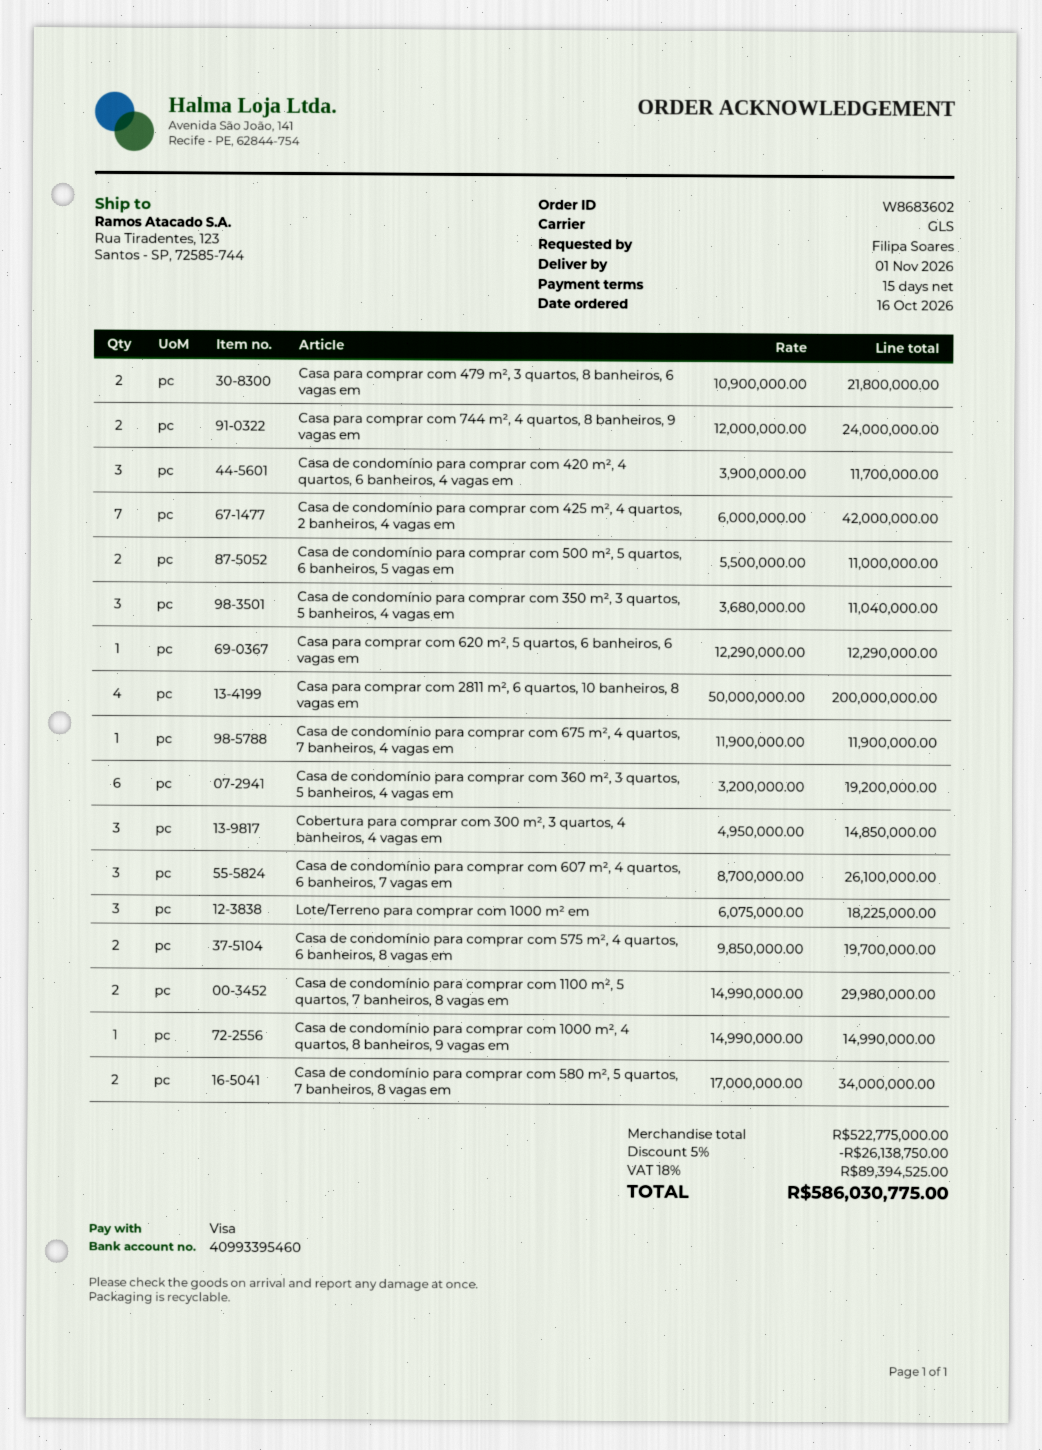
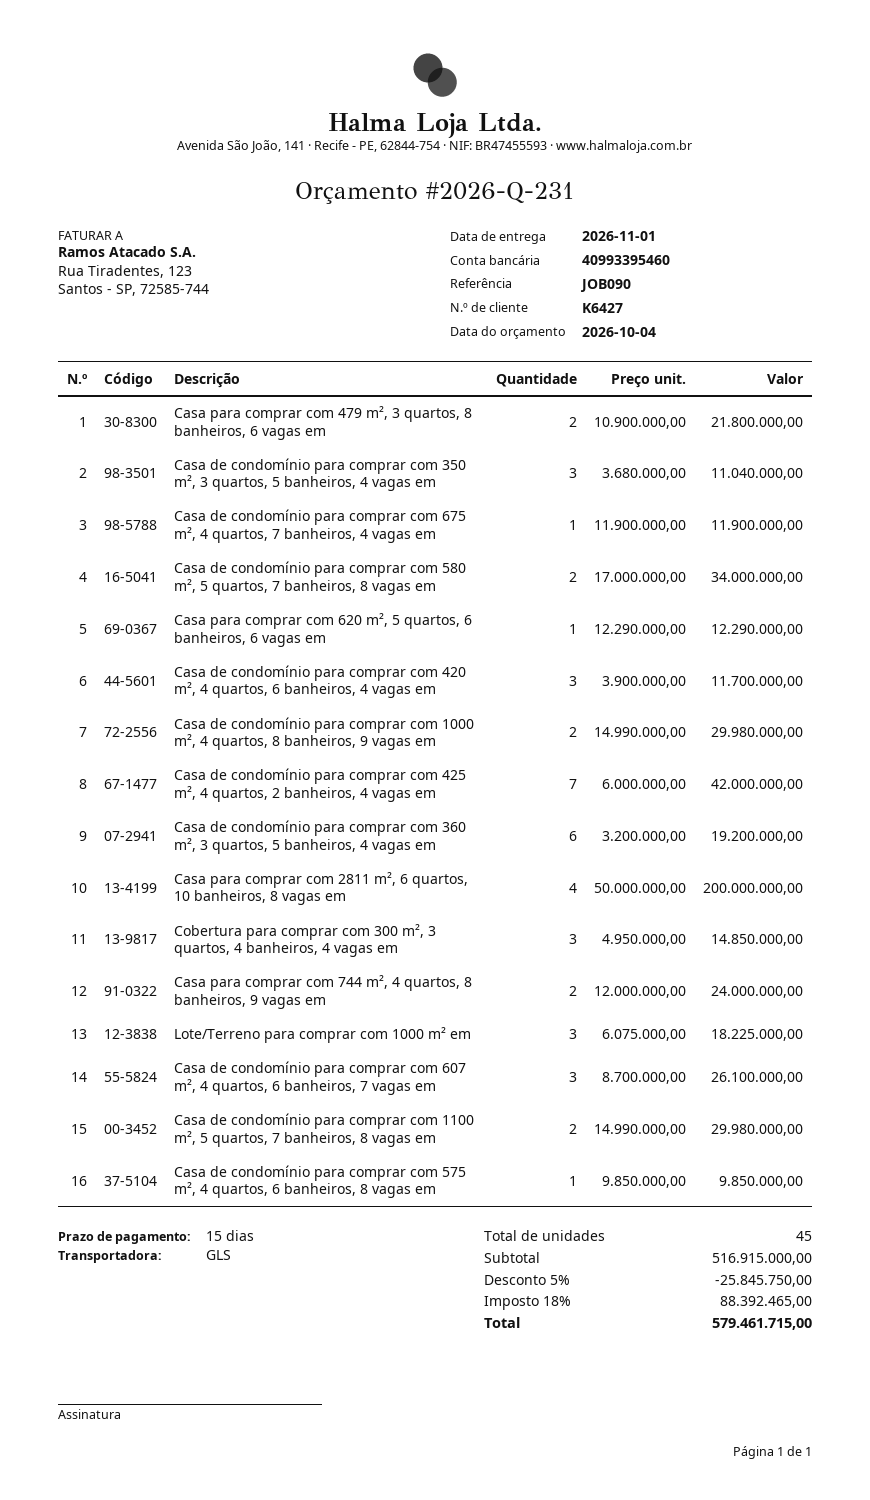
Casa de condomínio para comprar com 500 m², 5 quartos, 6 banheiros, 5 vagas em: 2 x 5500000.00 = 11000000.00 -> none
Casa de condomínio para comprar com 575 m², 4 quartos, 6 banheiros, 8 vagas em: 2 x 9850000.00 = 19700000.00 -> 1 x 9850000.00 = 9850000.00
Casa de condomínio para comprar com 1000 m², 4 quartos, 8 banheiros, 9 vagas em: 1 x 14990000.00 = 14990000.00 -> 2 x 14990000.00 = 29980000.00
subtotal: 522775000.00 -> 516915000.00
discount: 5% = 26138750.00 -> 5% = 25845750.00
tax: 18% = 89394525.00 -> 18% = 88392465.00
total: 586030775.00 -> 579461715.00

